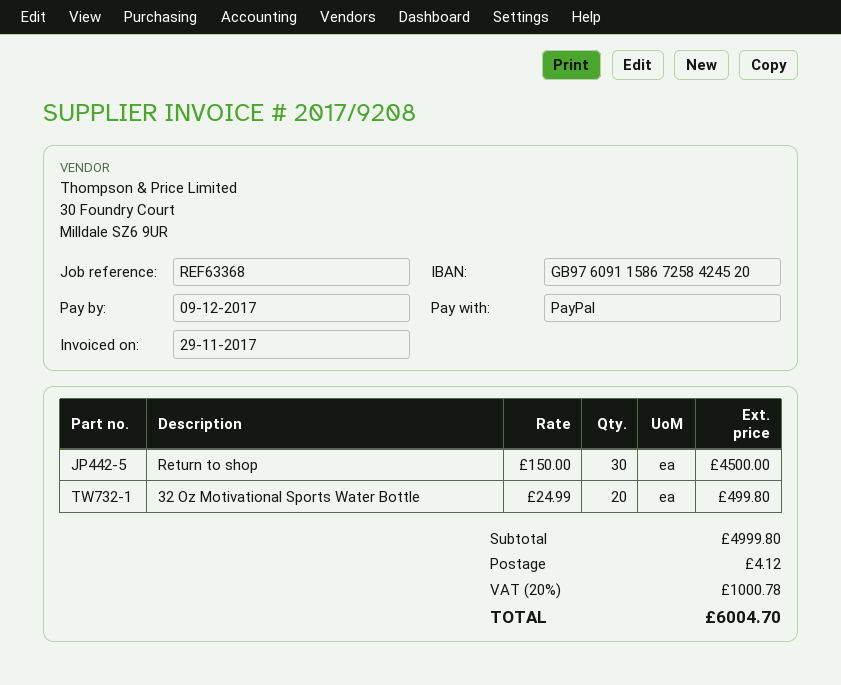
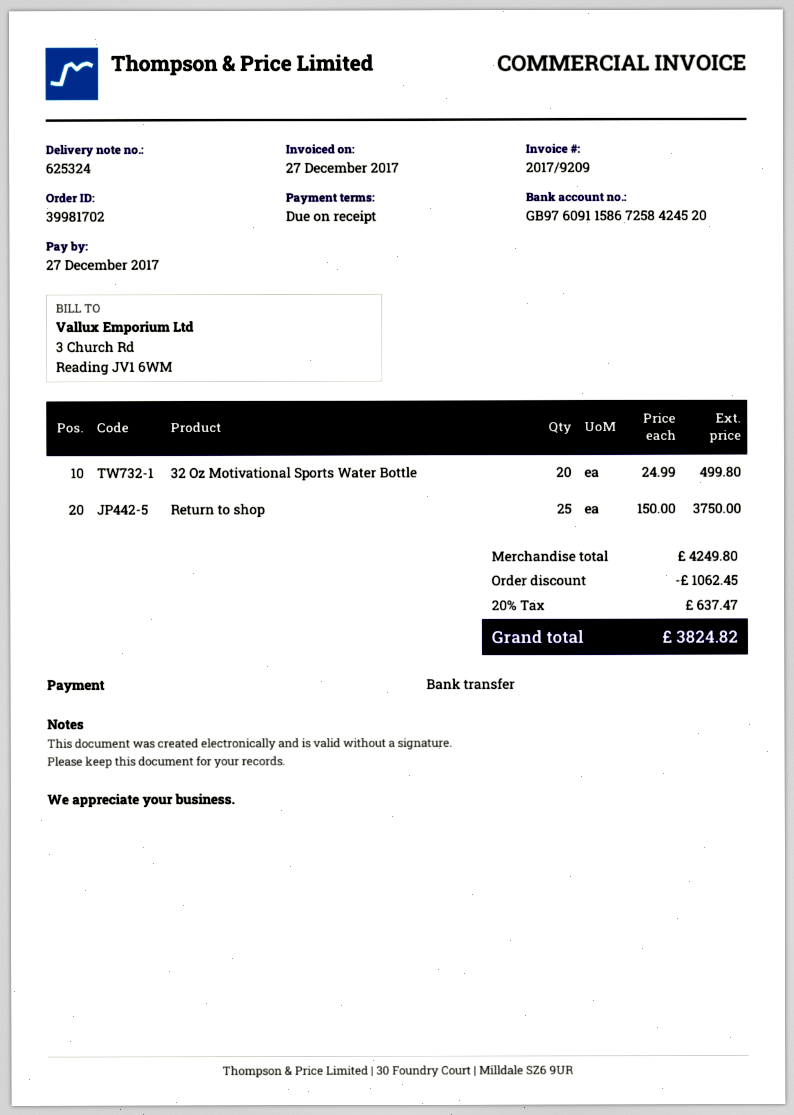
invoice number: 2017/9208 -> 2017/9209
invoice date: 2017-11-29 -> 2017-12-27
due date: 2017-12-09 -> 2017-12-27
payment method: PayPal -> bank transfer
Return to shop: 30 x 150.00 = 4500.00 -> 25 x 150.00 = 3750.00
subtotal: 4999.80 -> 4249.80
discount: none -> 1062.45
shipping: 4.12 -> none
tax: 20% = 1000.78 -> 20% = 637.47
total: 6004.70 -> 3824.82

